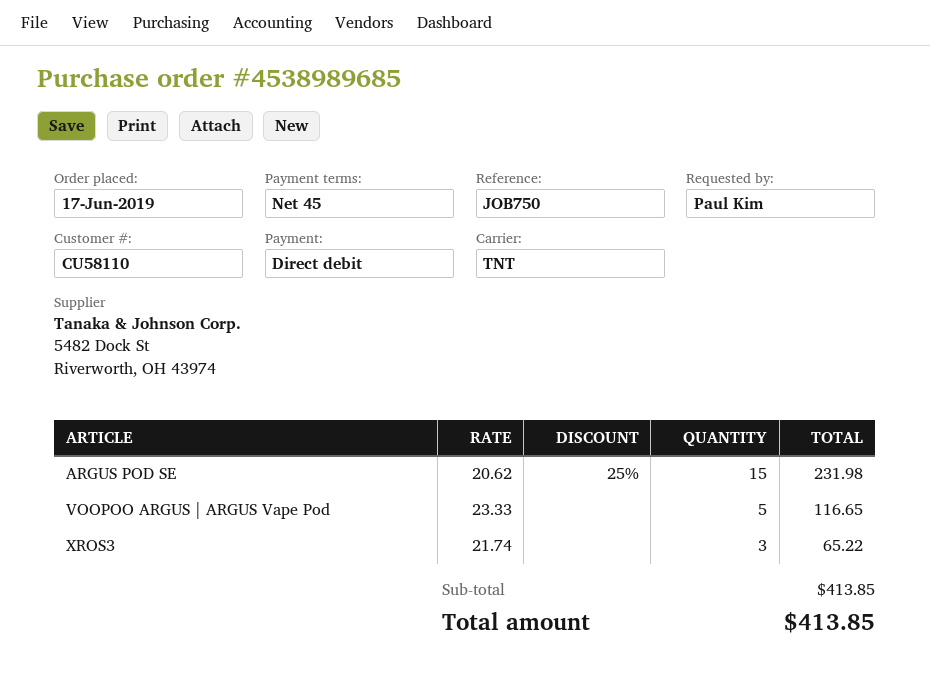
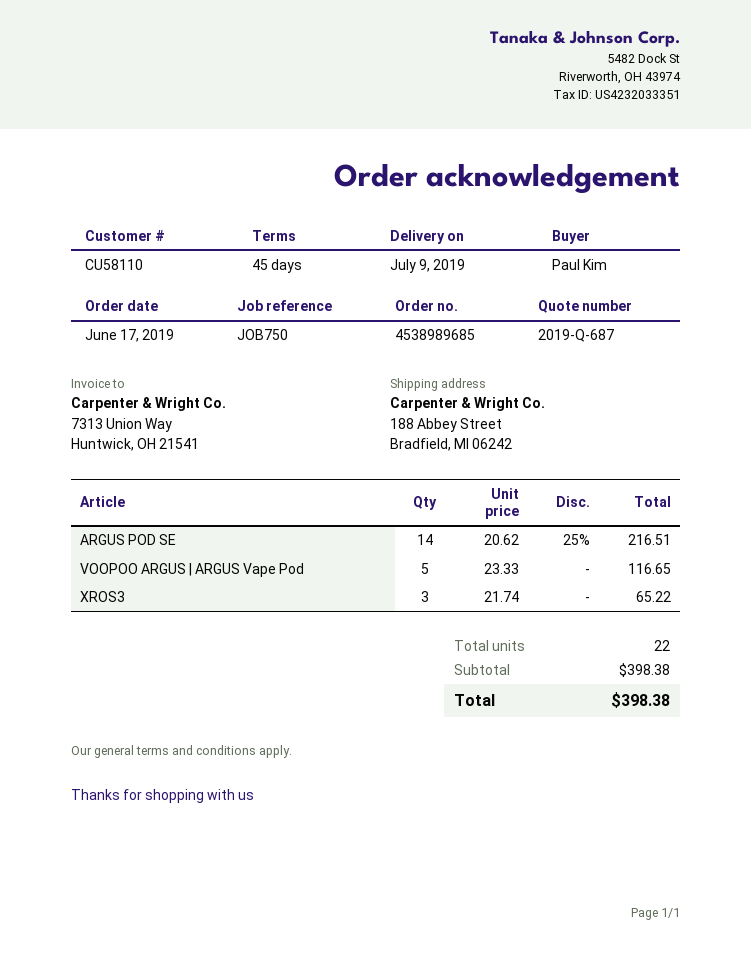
ARGUS POD SE: 15 x 20.62 - 25% = 231.98 -> 14 x 20.62 - 25% = 216.51
subtotal: 413.85 -> 398.38
total: 413.85 -> 398.38

